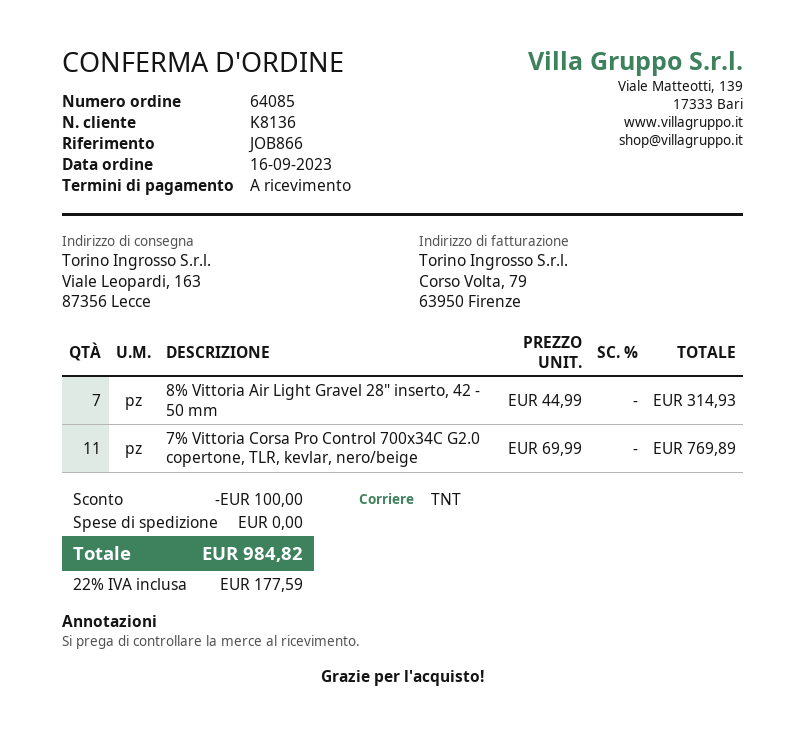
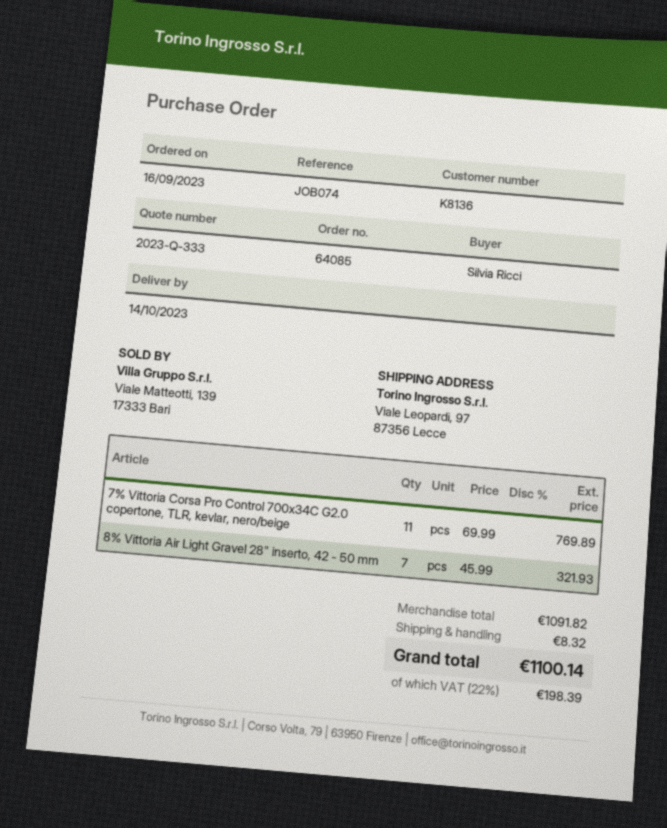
reference: JOB866 -> JOB074
ship to: Viale Leopardi, 163, 87356 Lecce -> Viale Leopardi, 97, 87356 Lecce
8% Vittoria Air Light Gravel 28" inserto, 42 - 50 mm: 7 x 44.99 = 314.93 -> 7 x 45.99 = 321.93
discount: 100.00 -> none
shipping: 0.00 -> 8.32
tax: 22% = 177.59 -> 22% = 198.39
total: 984.82 -> 1100.14

